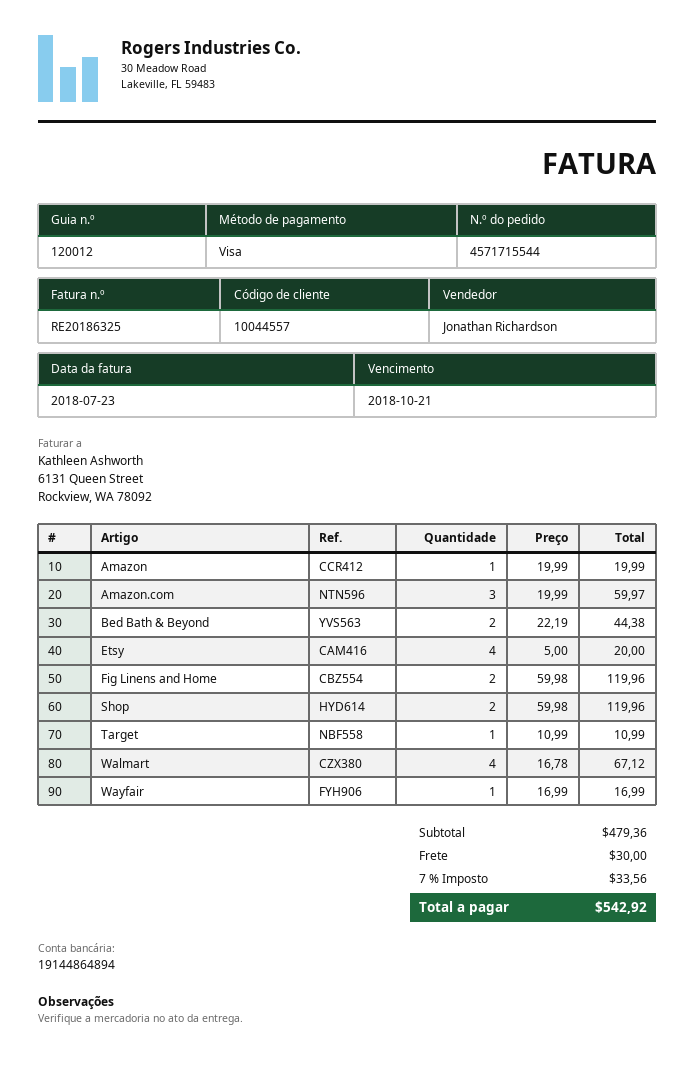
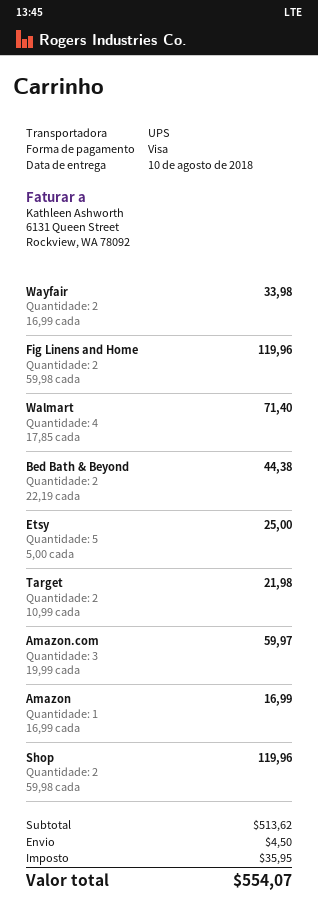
Amazon: 1 x 19.99 = 19.99 -> 1 x 16.99 = 16.99
Etsy: 4 x 5.00 = 20.00 -> 5 x 5.00 = 25.00
Target: 1 x 10.99 = 10.99 -> 2 x 10.99 = 21.98
Walmart: 4 x 16.78 = 67.12 -> 4 x 17.85 = 71.40
Wayfair: 1 x 16.99 = 16.99 -> 2 x 16.99 = 33.98
subtotal: 479.36 -> 513.62
shipping: 30.00 -> 4.50
tax: 33.56 -> 35.95
total: 542.92 -> 554.07

